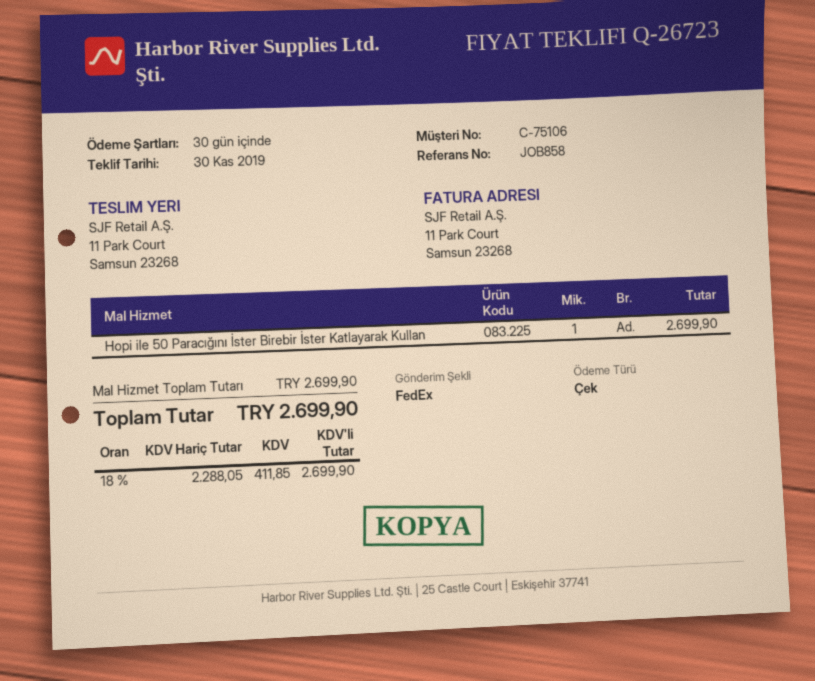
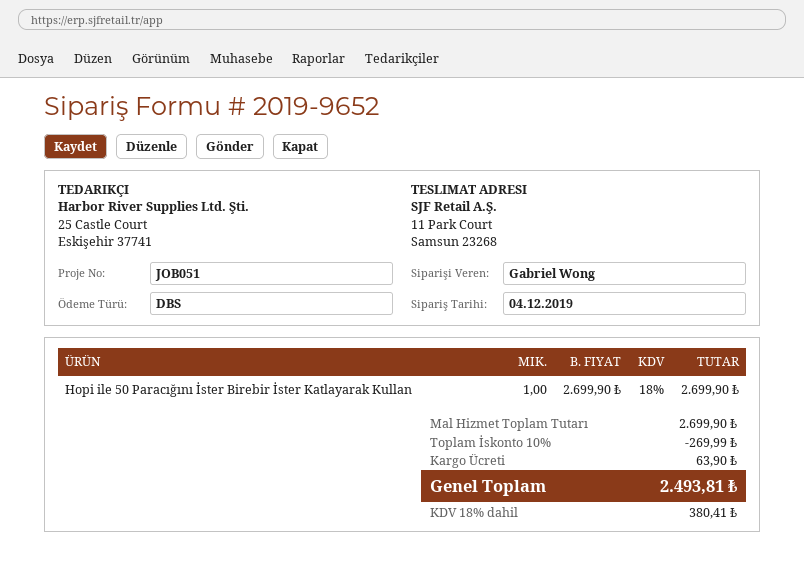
reference: JOB858 -> JOB051
payment method: cheque -> direct debit
discount: none -> 10% = 269.99
shipping: none -> 63.90
tax: 18% = 411.85 -> 18% = 380.41
total: 2699.90 -> 2493.81

